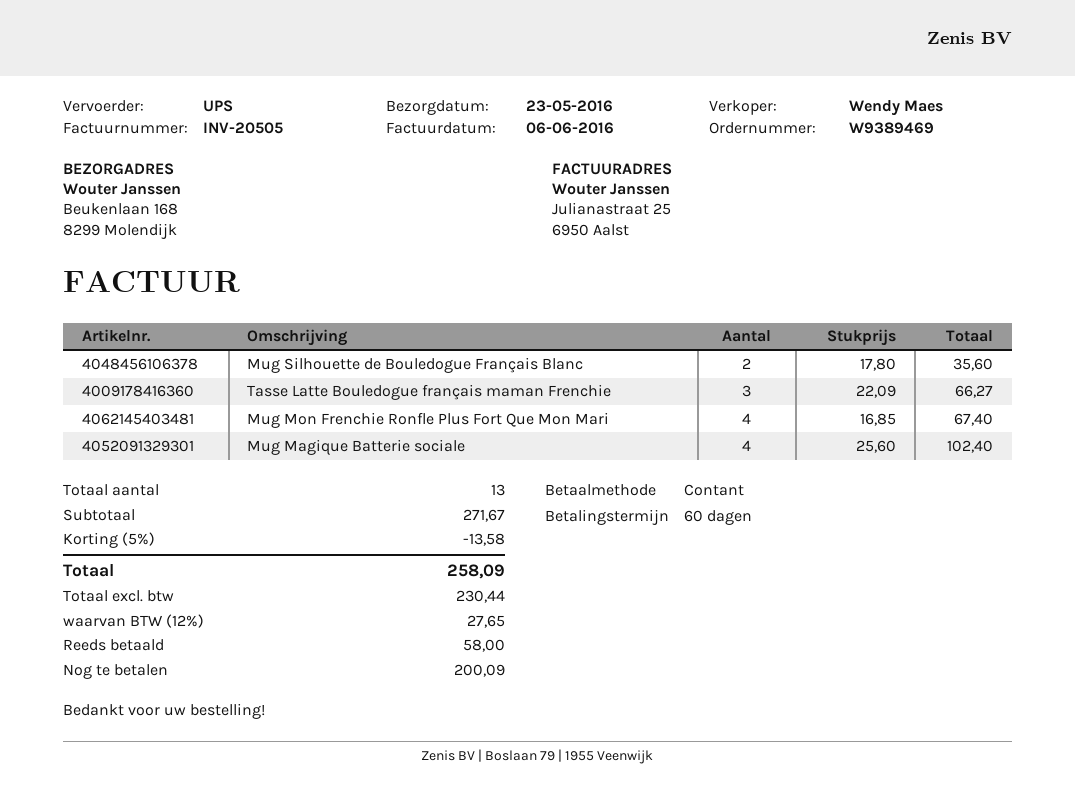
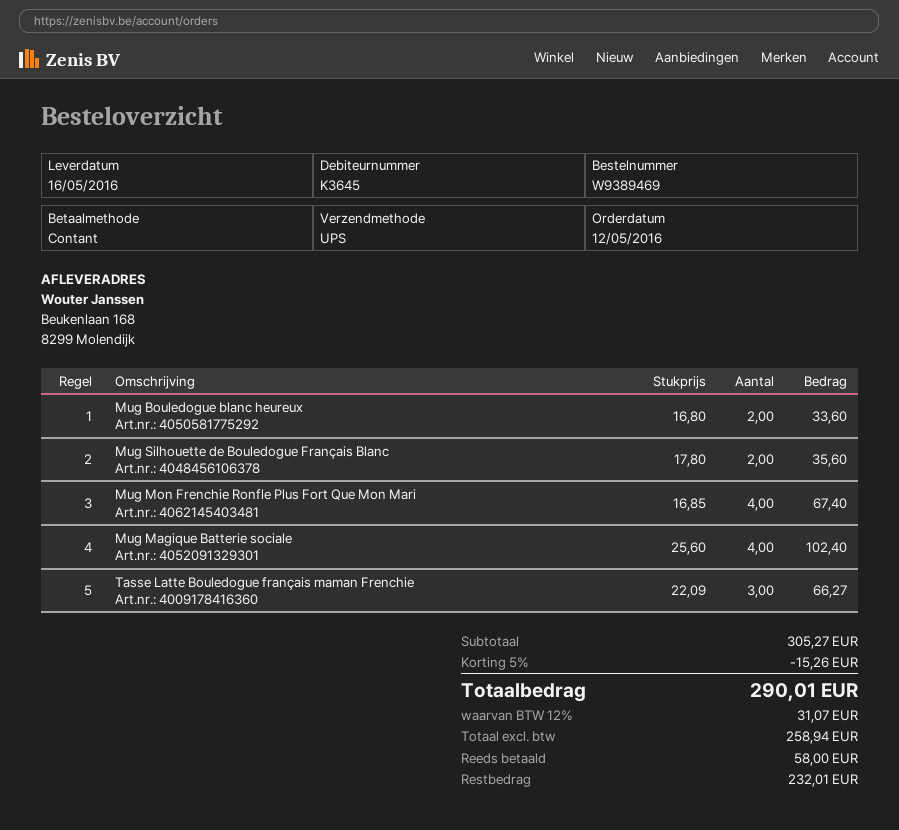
delivery date: 2016-05-23 -> 2016-05-16
Mug Bouledogue blanc heureux: none -> 2 x 16.80 = 33.60
subtotal: 271.67 -> 305.27
discount: 5% = 13.58 -> 5% = 15.26
net: 230.44 -> 258.94
tax: 12% = 27.65 -> 12% = 31.07
total: 258.09 -> 290.01
balance: 200.09 -> 232.01

